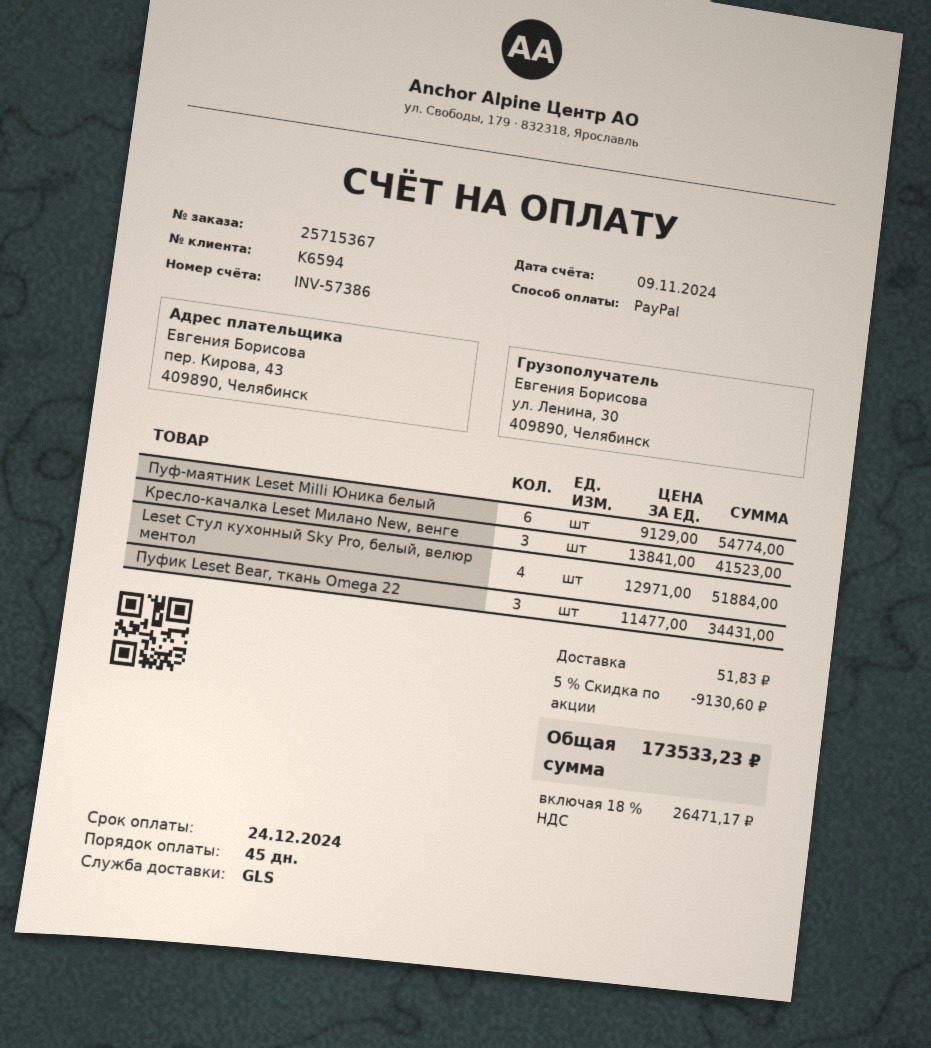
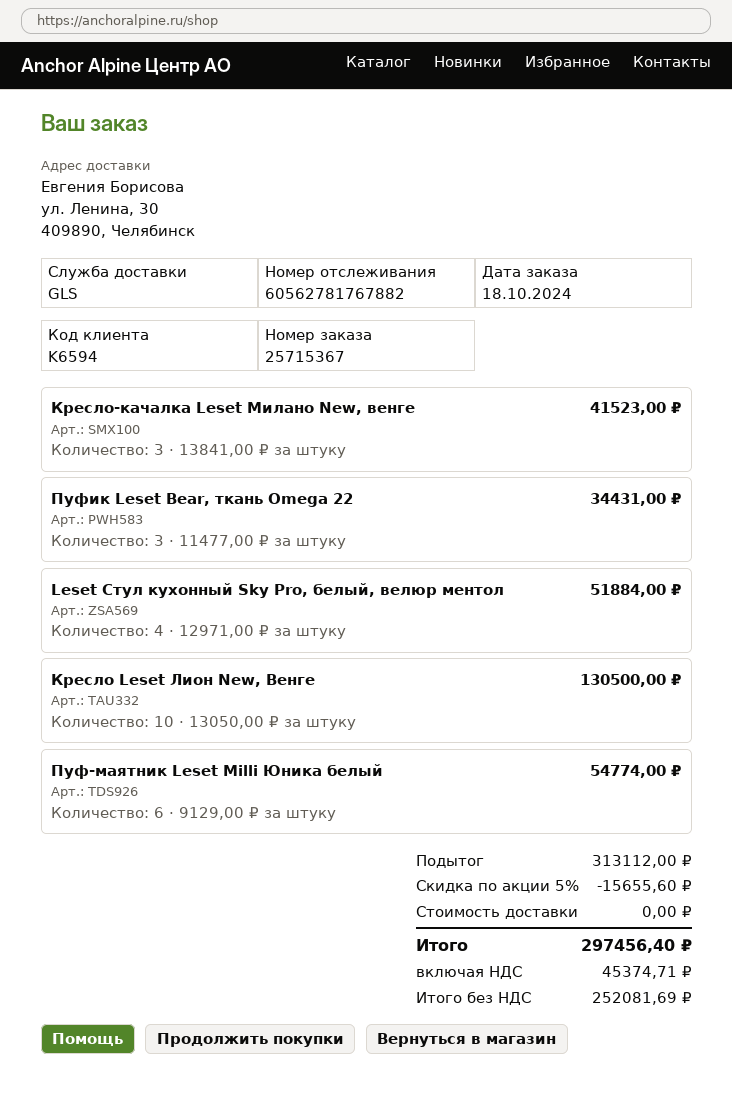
Кресло Leset Лион New, Венге: none -> 10 x 13050.00 = 130500.00
discount: 5% = 9130.60 -> 5% = 15655.60
shipping: 51.83 -> 0.00
tax: 26471.17 -> 45374.71
total: 173533.23 -> 297456.40

